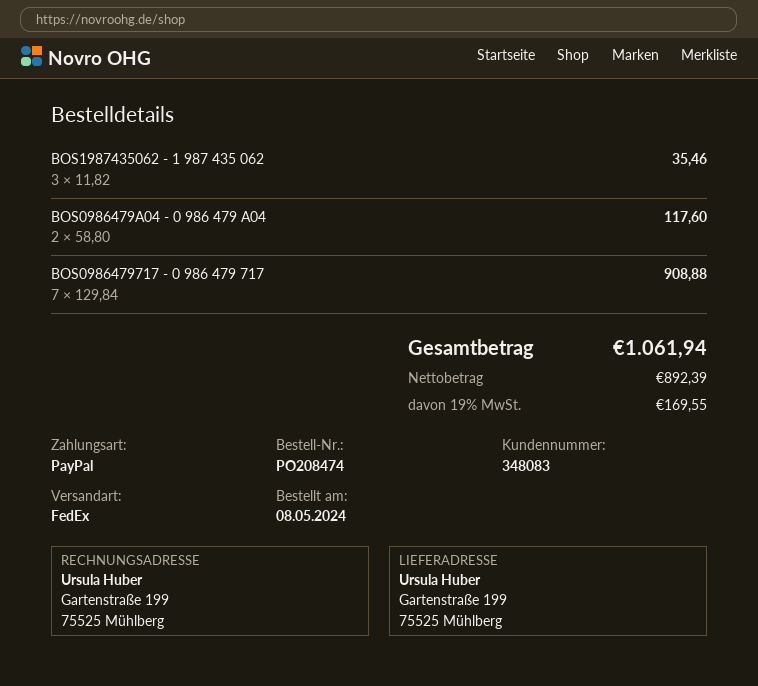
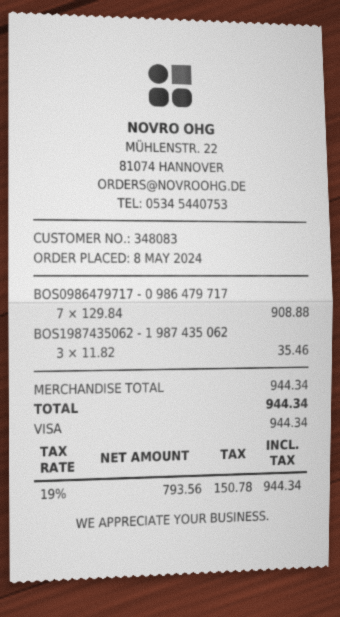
payment method: PayPal -> Visa
BOS0986479A04 - 0 986 479 A04: 2 x 58.80 = 117.60 -> none
net: 892.39 -> 793.56
tax: 19% = 169.55 -> 19% = 150.78
total: 1061.94 -> 944.34

